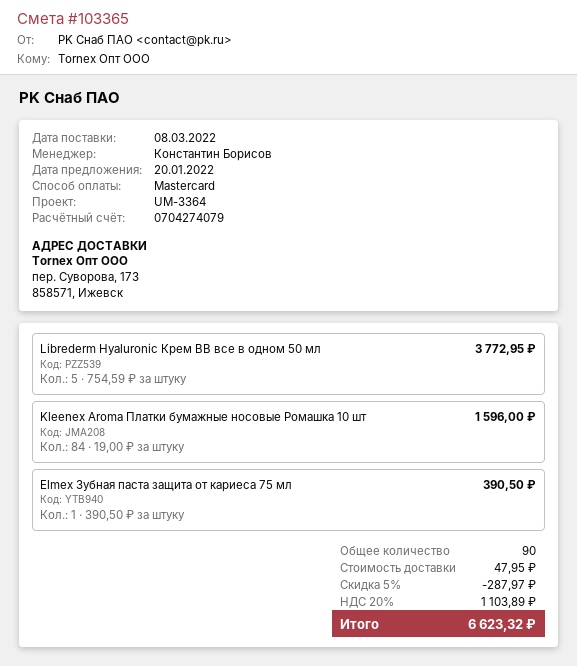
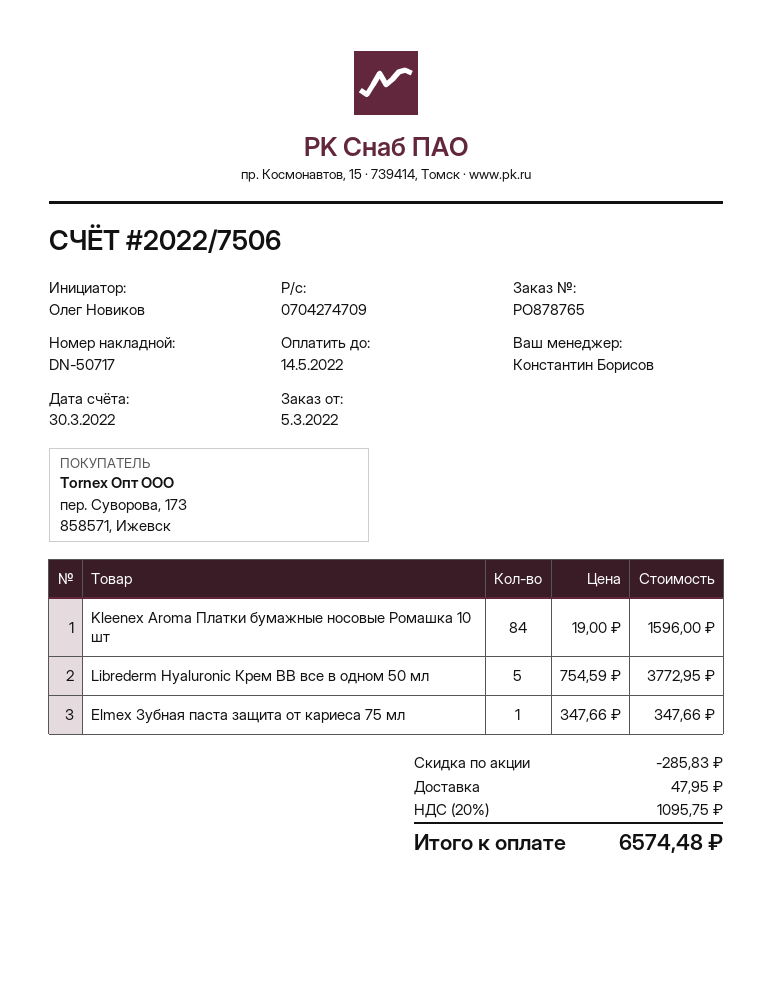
bank account: 0704274079 -> 0704274709
Elmex Зубная паста защита от кариеса 75 мл: 1 x 390.50 = 390.50 -> 1 x 347.66 = 347.66
discount: 287.97 -> 285.83
tax: 20% = 1103.89 -> 20% = 1095.75
total: 6623.32 -> 6574.48

